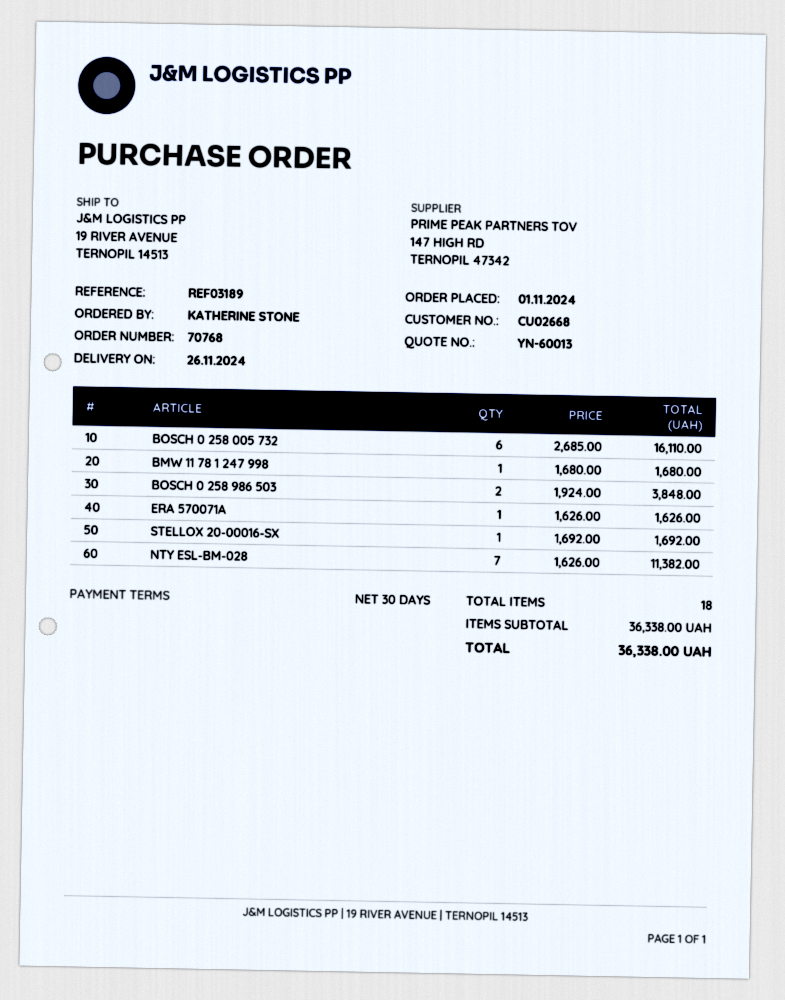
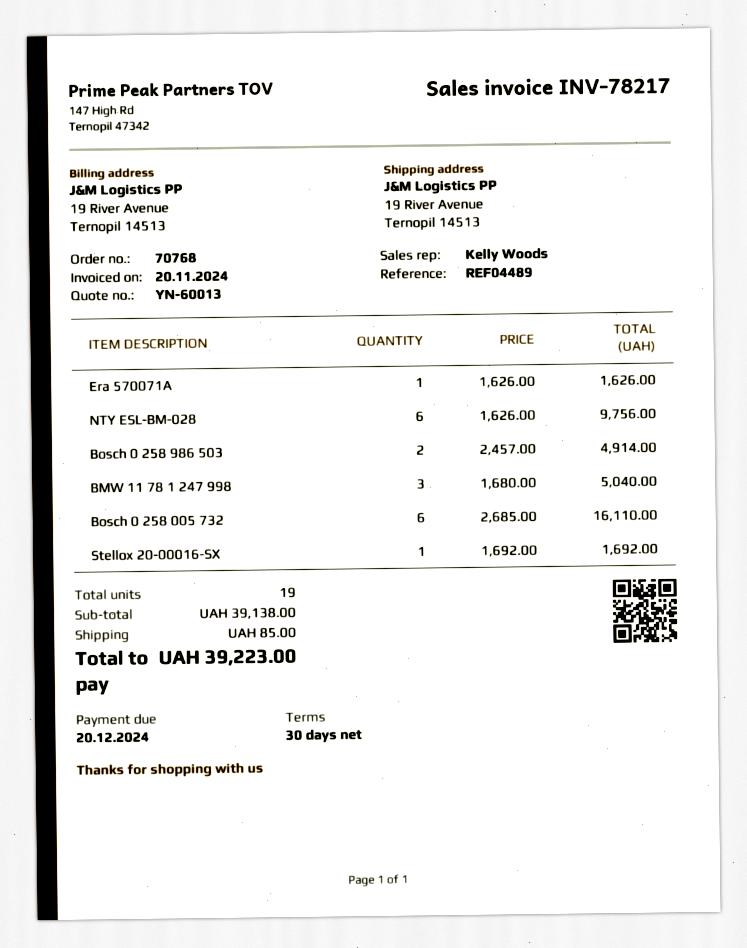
reference: REF03189 -> REF04489
BMW 11 78 1 247 998: 1 x 1680.00 = 1680.00 -> 3 x 1680.00 = 5040.00
BOSCH 0 258 986 503: 2 x 1924.00 = 3848.00 -> 2 x 2457.00 = 4914.00
NTY ESL-BM-028: 7 x 1626.00 = 11382.00 -> 6 x 1626.00 = 9756.00
total quantity: 18 -> 19
subtotal: 36338.00 -> 39138.00
shipping: none -> 85.00
total: 36338.00 -> 39223.00

